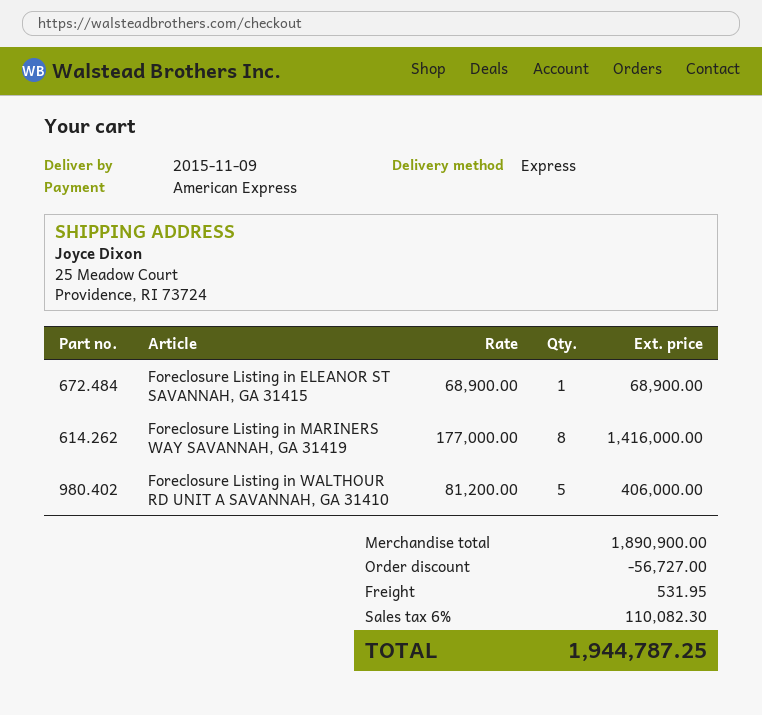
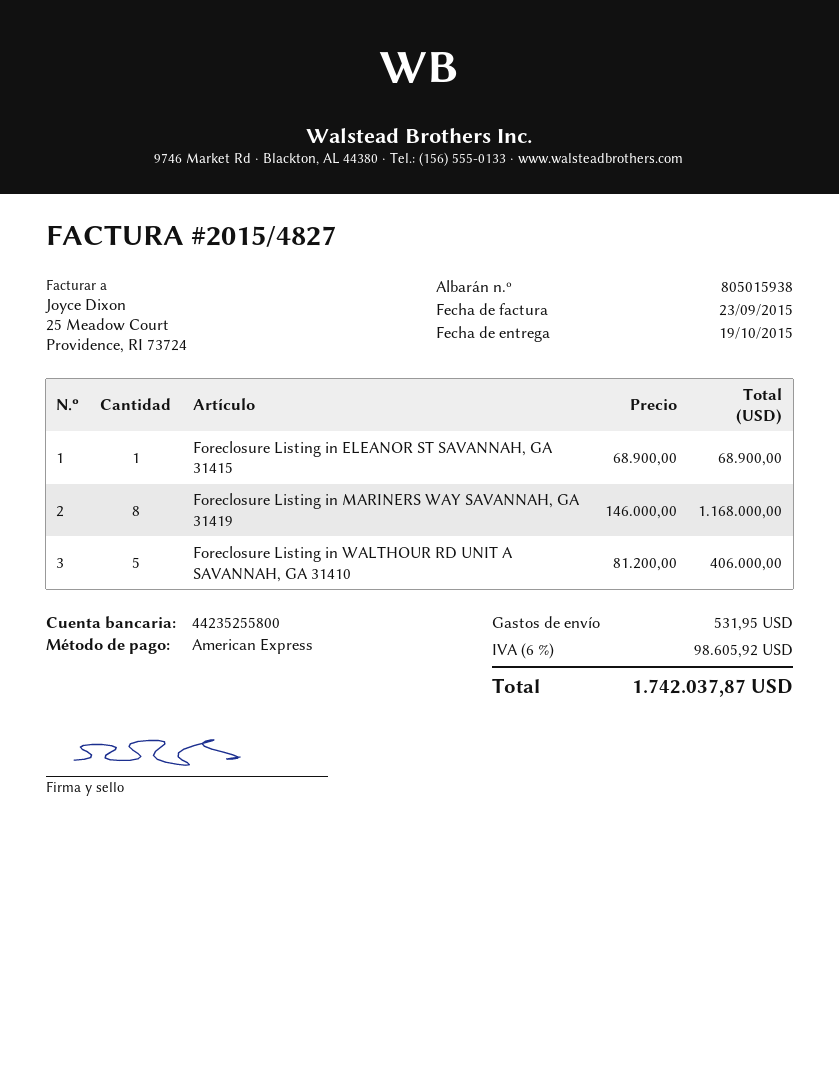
delivery date: 2015-11-09 -> 2015-10-19
Foreclosure Listing in MARINERS WAY SAVANNAH, GA 31419: 8 x 177000.00 = 1416000.00 -> 8 x 146000.00 = 1168000.00
discount: 56727.00 -> none
tax: 6% = 110082.30 -> 6% = 98605.92
total: 1944787.25 -> 1742037.87

